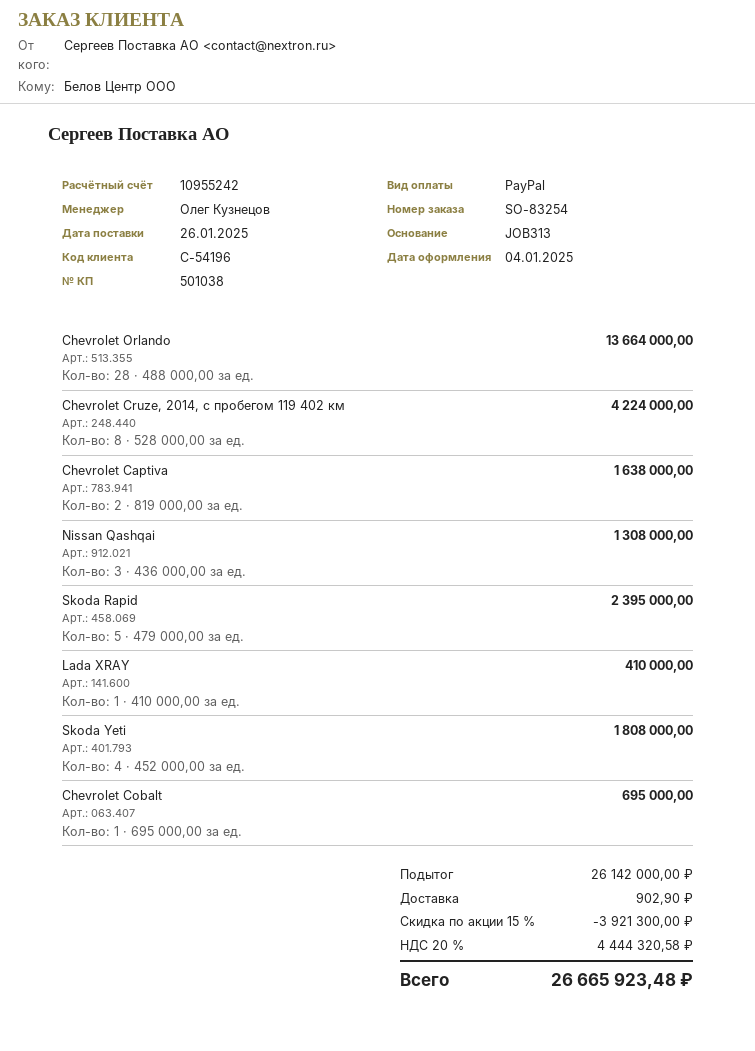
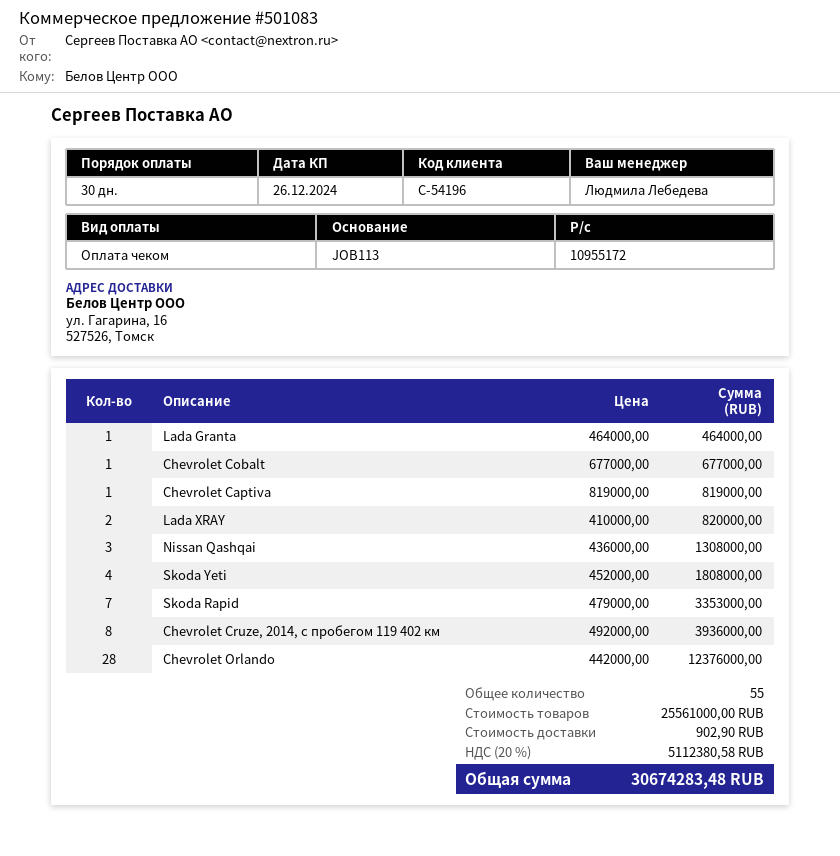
quote number: 501038 -> 501083
reference: JOB313 -> JOB113
sales rep: Олег Кузнецов -> Людмила Лебедева
payment method: PayPal -> cheque
bank account: 10955242 -> 10955172
Chevrolet Orlando: 28 x 488000.00 = 13664000.00 -> 28 x 442000.00 = 12376000.00
Chevrolet Cruze, 2014, с пробегом 119 402 км: 8 x 528000.00 = 4224000.00 -> 8 x 492000.00 = 3936000.00
Chevrolet Captiva: 2 x 819000.00 = 1638000.00 -> 1 x 819000.00 = 819000.00
Skoda Rapid: 5 x 479000.00 = 2395000.00 -> 7 x 479000.00 = 3353000.00
Lada XRAY: 1 x 410000.00 = 410000.00 -> 2 x 410000.00 = 820000.00
Chevrolet Cobalt: 1 x 695000.00 = 695000.00 -> 1 x 677000.00 = 677000.00
Lada Granta: none -> 1 x 464000.00 = 464000.00
subtotal: 26142000.00 -> 25561000.00
discount: 15% = 3921300.00 -> none
tax: 20% = 4444320.58 -> 20% = 5112380.58
total: 26665923.48 -> 30674283.48

